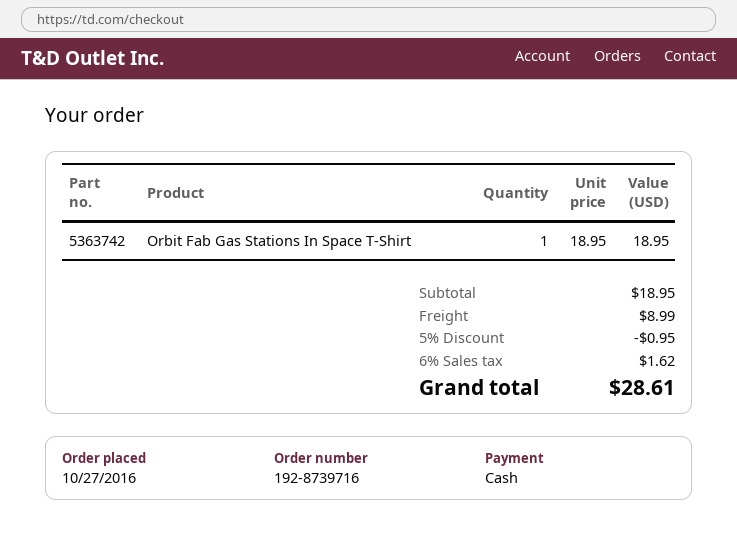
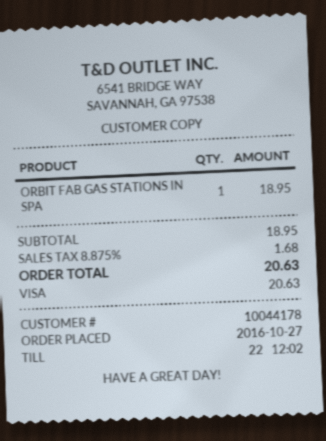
payment method: cash -> Visa
discount: 5% = 0.95 -> none
shipping: 8.99 -> none
tax: 6% = 1.62 -> 8.875% = 1.68
total: 28.61 -> 20.63

